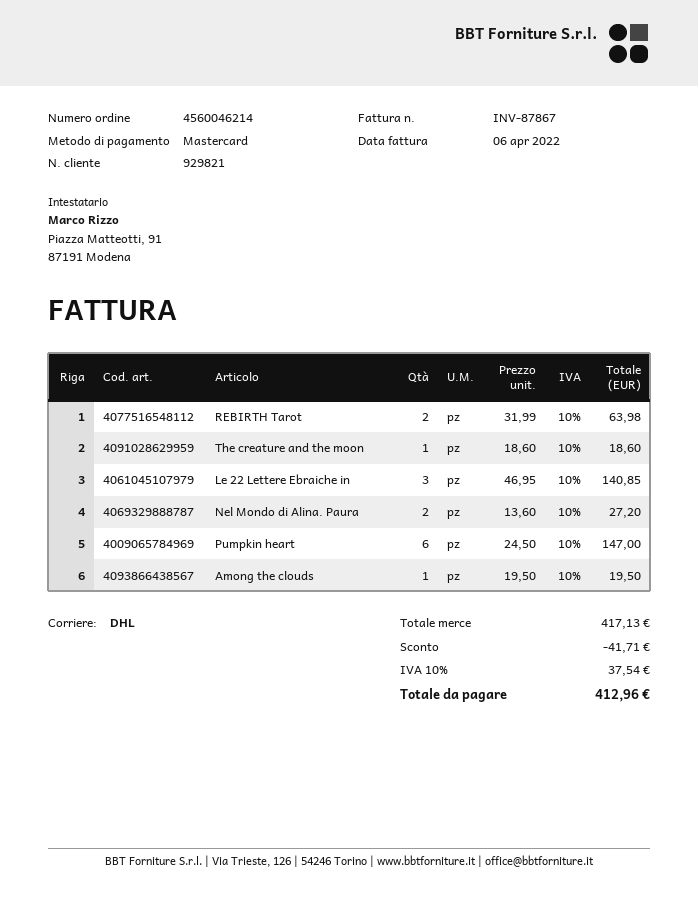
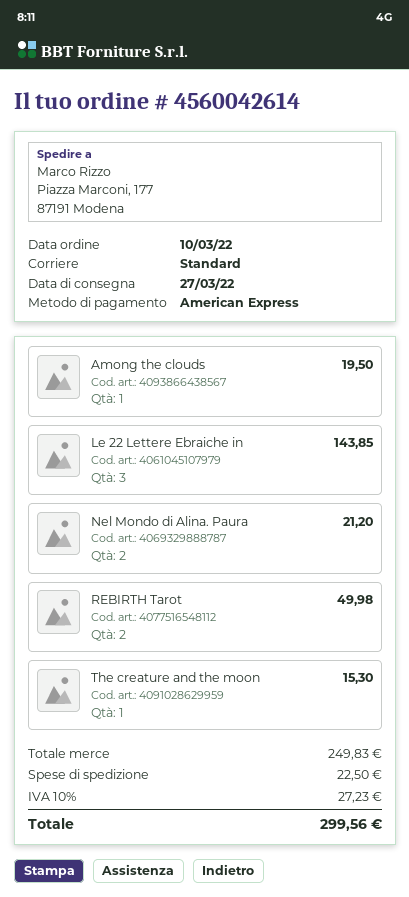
order number: 4560046214 -> 4560042614
payment method: Mastercard -> American Express
shipping method: DHL -> standard
REBIRTH Tarot: 2 for 63.98 -> 2 for 49.98
The creature and the moon: 1 for 18.60 -> 1 for 15.30
Le 22 Lettere Ebraiche in: 3 for 140.85 -> 3 for 143.85
Nel Mondo di Alina. Paura: 2 for 27.20 -> 2 for 21.20
Pumpkin heart: 6 for 147.00 -> none
subtotal: 417.13 -> 249.83
discount: 41.71 -> none
shipping: none -> 22.50
tax: 10% = 37.54 -> 10% = 27.23
total: 412.96 -> 299.56

